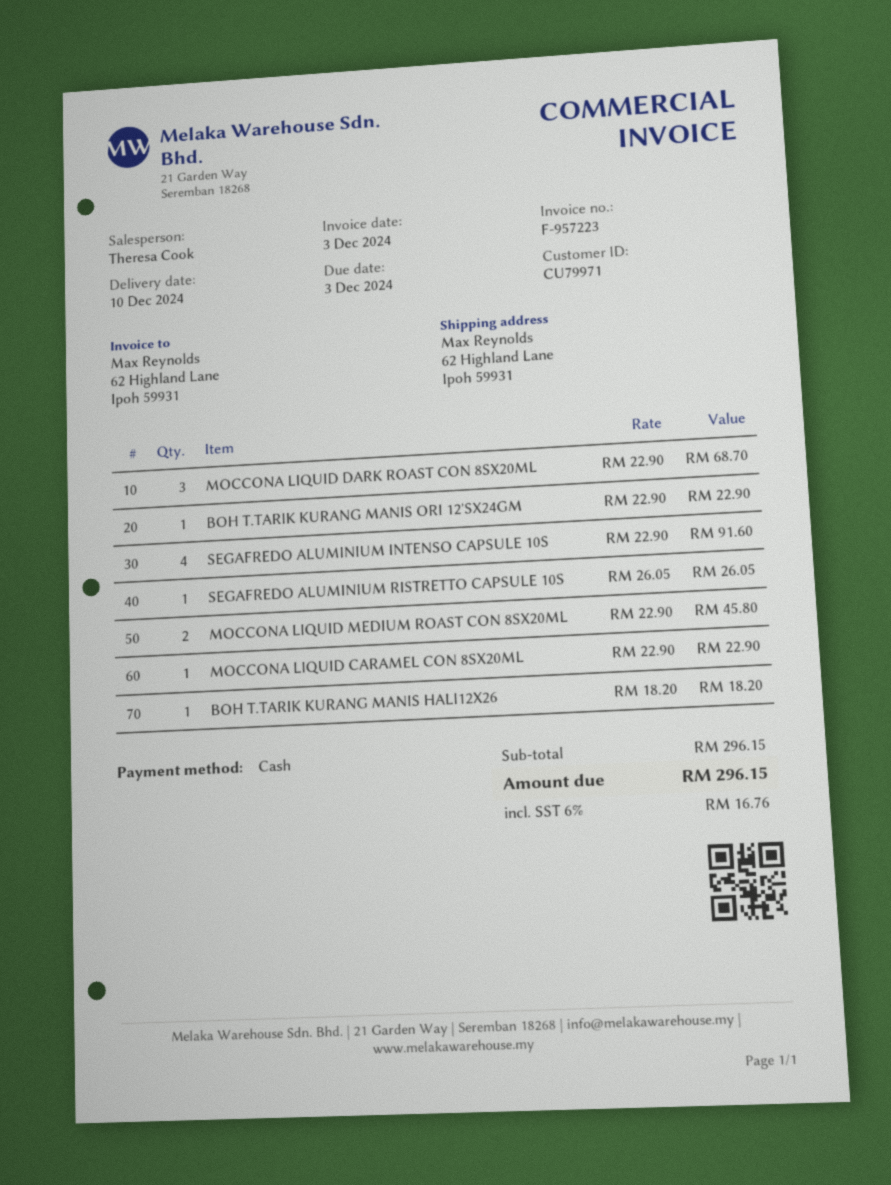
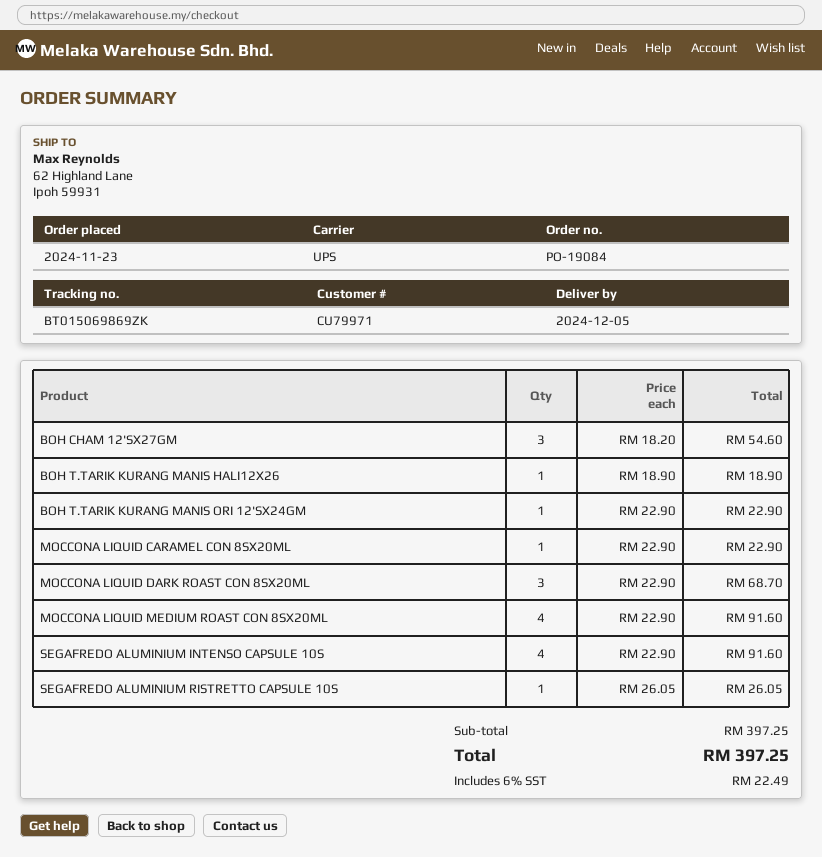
delivery date: 2024-12-10 -> 2024-12-05
MOCCONA LIQUID MEDIUM ROAST CON 8SX20ML: 2 x 22.90 = 45.80 -> 4 x 22.90 = 91.60
BOH T.TARIK KURANG MANIS HALI12X26: 1 x 18.20 = 18.20 -> 1 x 18.90 = 18.90
BOH CHAM 12'SX27GM: none -> 3 x 18.20 = 54.60
subtotal: 296.15 -> 397.25
tax: 6% = 16.76 -> 6% = 22.49
total: 296.15 -> 397.25

